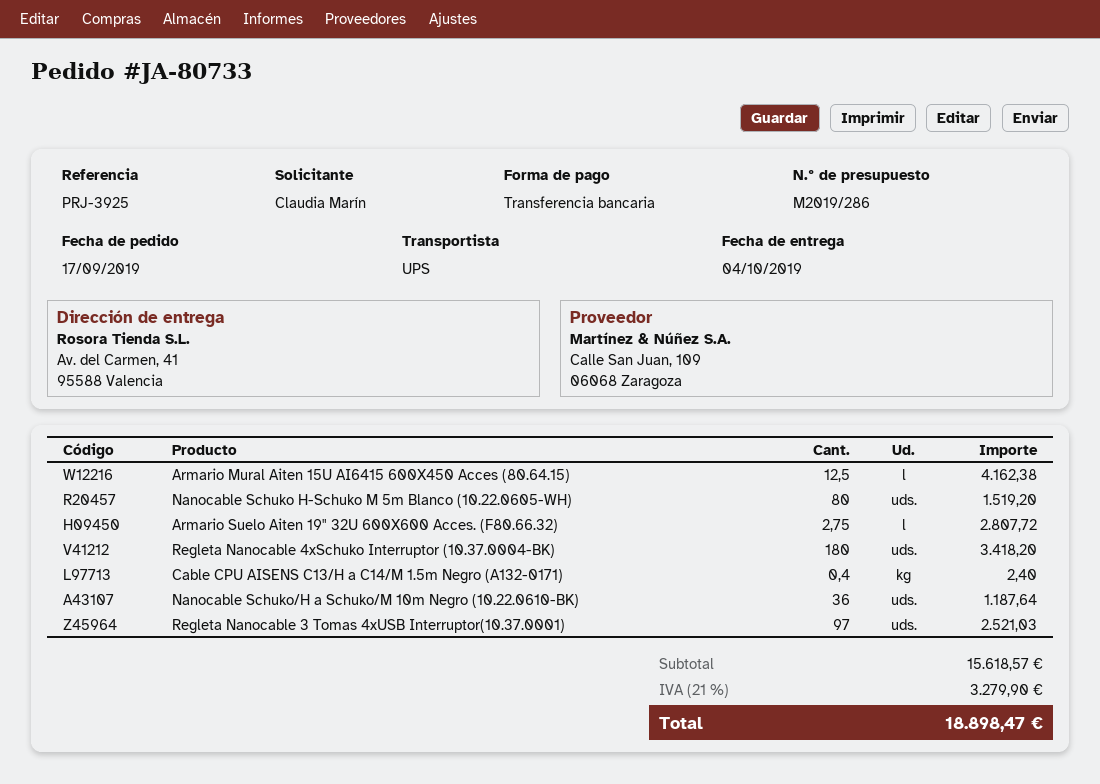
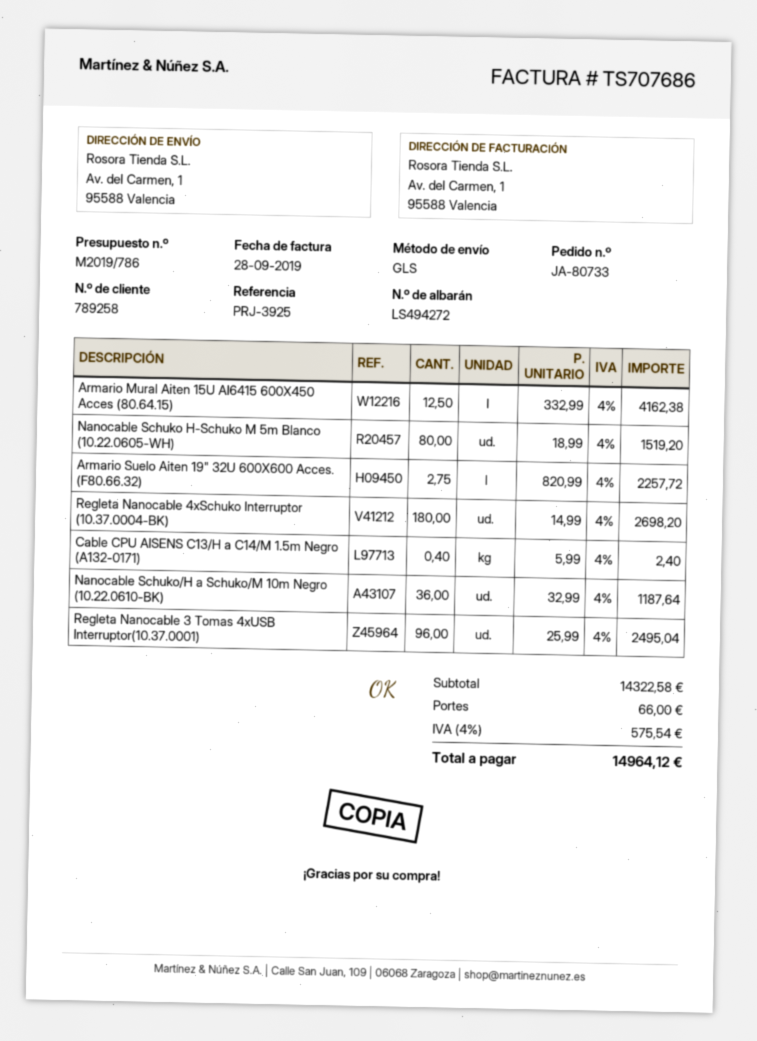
quote number: M2019/286 -> M2019/786
shipping method: UPS -> GLS
ship to: Av. del Carmen, 41, 95588 Valencia -> Av. del Carmen, 1, 95588 Valencia
Armario Suelo Aiten 19" 32U 600X600 Acces. (F80.66.32): 2.75 for 2807.72 -> 2.75 for 2257.72
Regleta Nanocable 4xSchuko Interruptor (10.37.0004-BK): 180 for 3418.20 -> 180 for 2698.20
Regleta Nanocable 3 Tomas 4xUSB Interruptor(10.37.0001): 97 for 2521.03 -> 96 for 2495.04
subtotal: 15618.57 -> 14322.58
shipping: none -> 66.00
tax: 21% = 3279.90 -> 4% = 575.54
total: 18898.47 -> 14964.12

